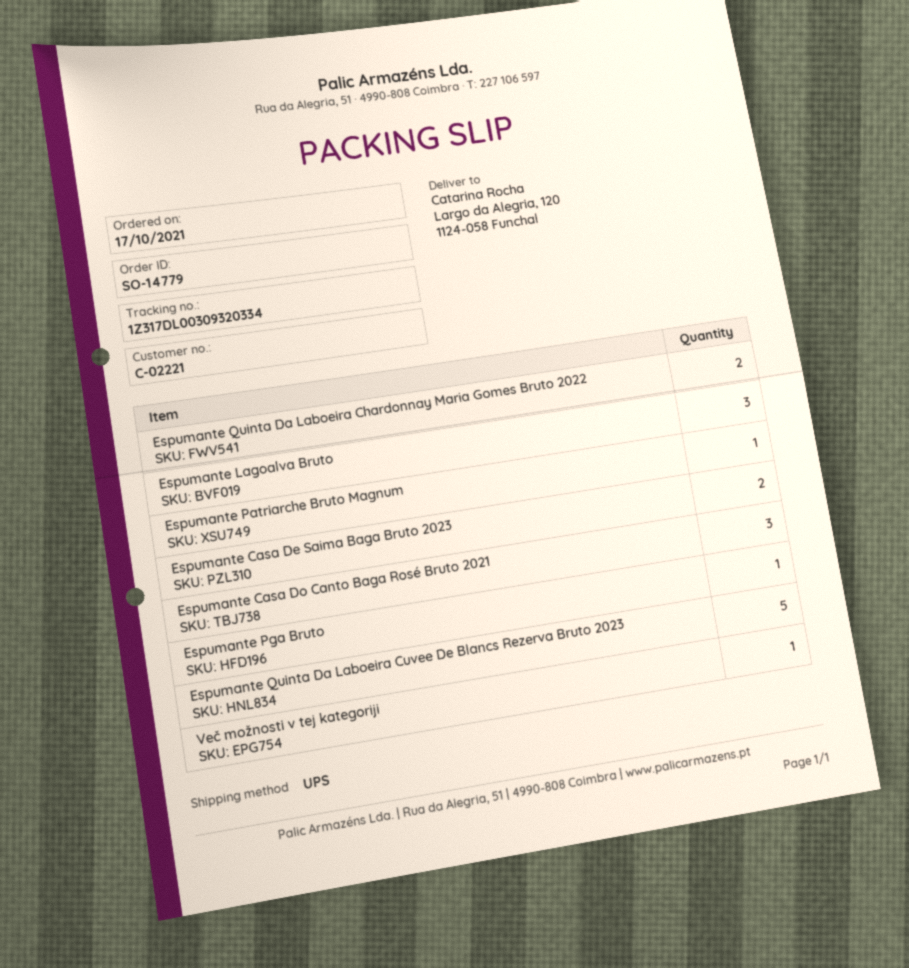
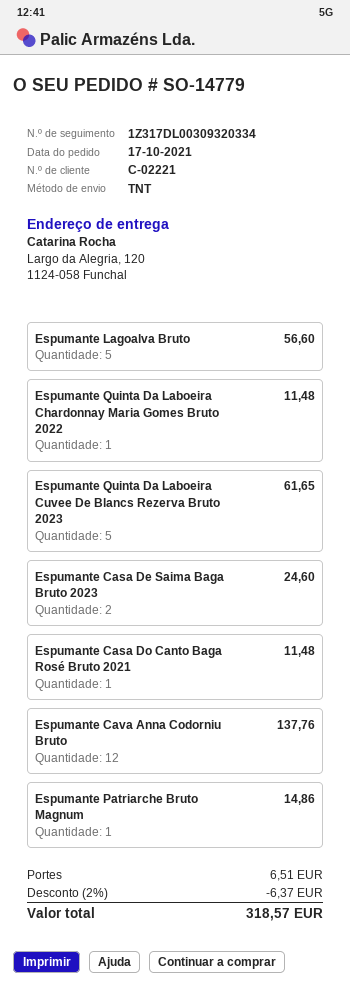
shipping method: UPS -> TNT
Espumante Quinta Da Laboeira Chardonnay Maria Gomes Bruto 2022: 2 -> 1
Espumante Lagoalva Bruto: 3 -> 5
Espumante Casa Do Canto Baga Rosé Bruto 2021: 3 -> 1
Espumante Pga Bruto: 1 -> none
Več možnosti v tej kategoriji: 1 -> none
Espumante Cava Anna Codorniu Bruto: none -> 12

